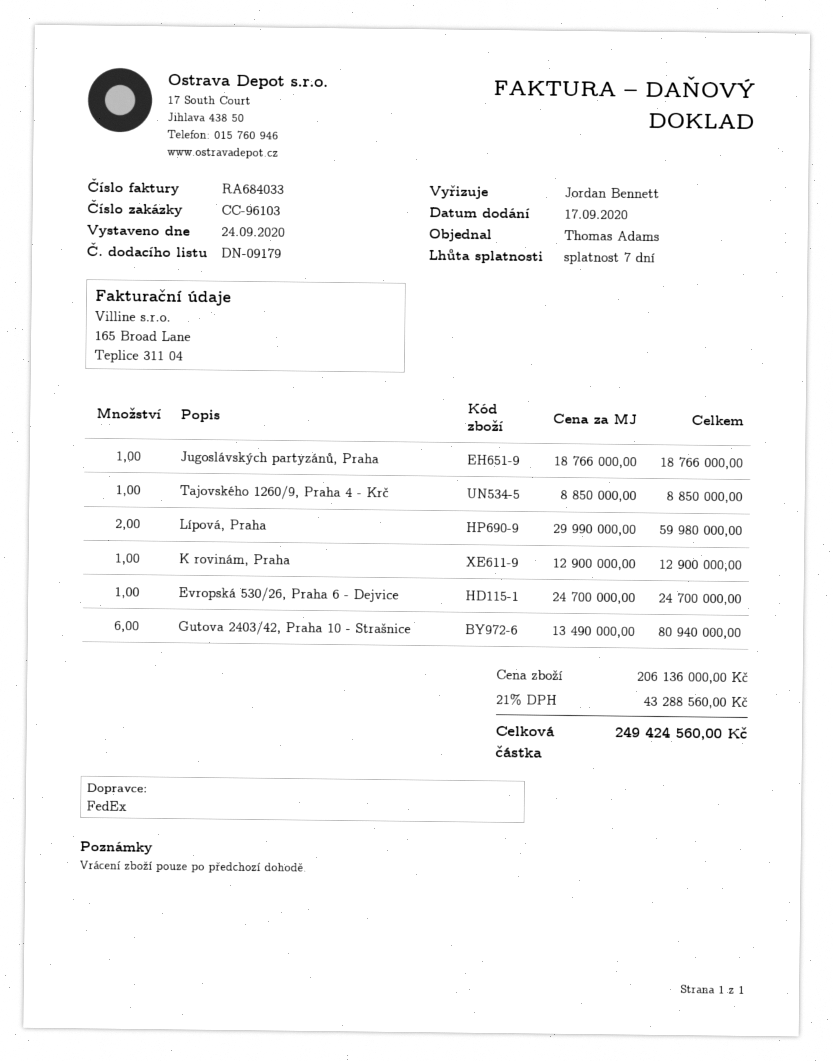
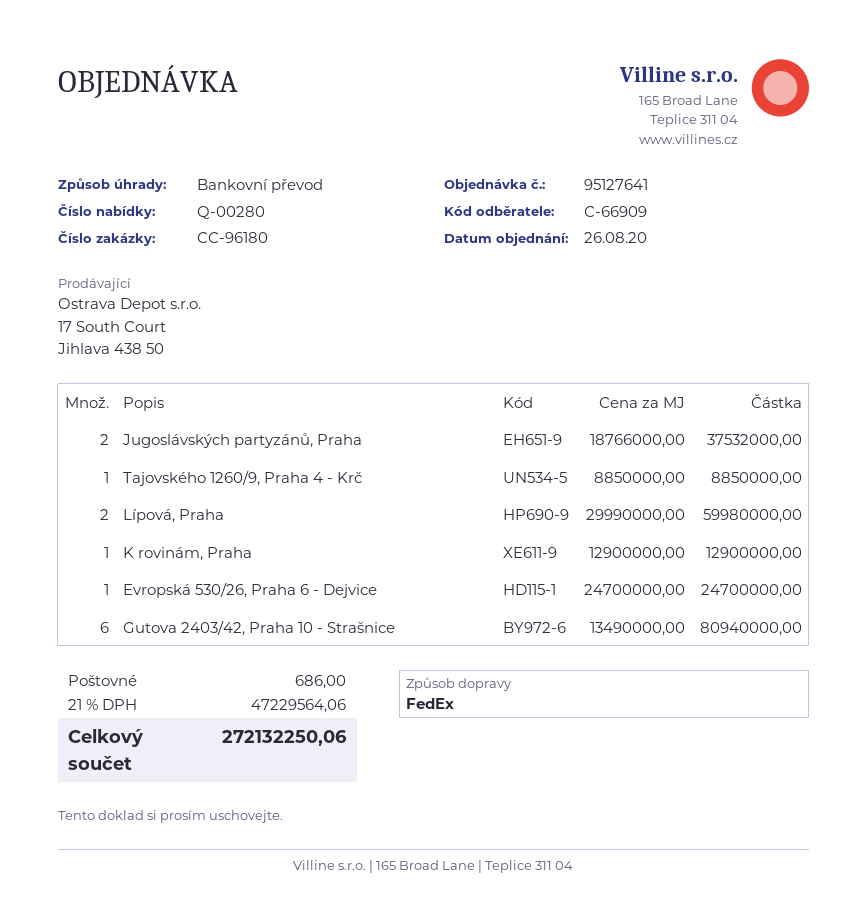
reference: CC-96103 -> CC-96180
Jugoslávských partyzánů, Praha: 1 x 18766000.00 = 18766000.00 -> 2 x 18766000.00 = 37532000.00
shipping: none -> 686.00
tax: 21% = 43288560.00 -> 21% = 47229564.06
total: 249424560.00 -> 272132250.06

